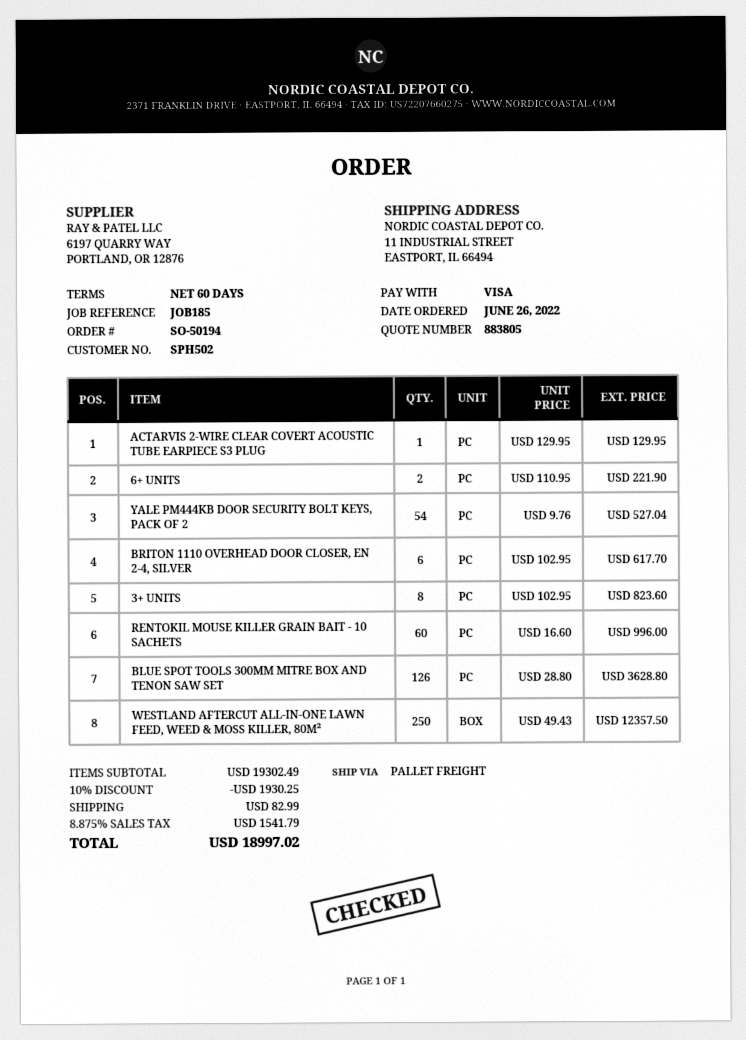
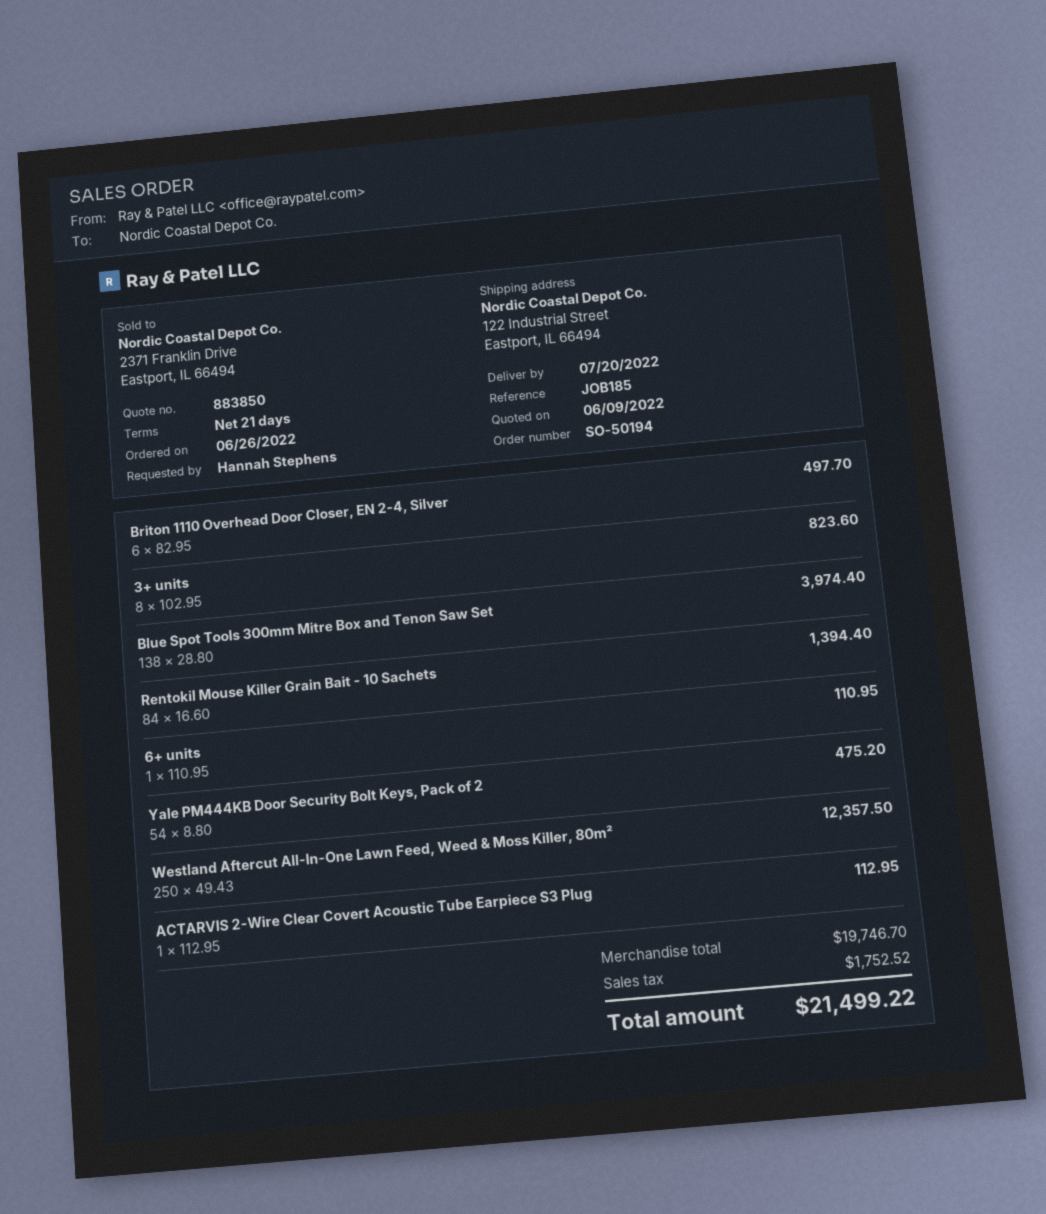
quote number: 883805 -> 883850
payment terms: 60 days -> 21 days
ship to: 11 INDUSTRIAL STREET, EASTPORT, IL 66494 -> 122 Industrial Street, Eastport, IL 66494
ACTARVIS 2-WIRE CLEAR COVERT ACOUSTIC TUBE EARPIECE S3 PLUG: 1 x 129.95 = 129.95 -> 1 x 112.95 = 112.95
6+ UNITS: 2 x 110.95 = 221.90 -> 1 x 110.95 = 110.95
YALE PM444KB DOOR SECURITY BOLT KEYS, PACK OF 2: 54 x 9.76 = 527.04 -> 54 x 8.80 = 475.20
BRITON 1110 OVERHEAD DOOR CLOSER, EN 2-4, SILVER: 6 x 102.95 = 617.70 -> 6 x 82.95 = 497.70
RENTOKIL MOUSE KILLER GRAIN BAIT - 10 SACHETS: 60 x 16.60 = 996.00 -> 84 x 16.60 = 1394.40
BLUE SPOT TOOLS 300MM MITRE BOX AND TENON SAW SET: 126 x 28.80 = 3628.80 -> 138 x 28.80 = 3974.40
subtotal: 19302.49 -> 19746.70
discount: 10% = 1930.25 -> none
shipping: 82.99 -> none
tax: 1541.79 -> 1752.52
total: 18997.02 -> 21499.22

